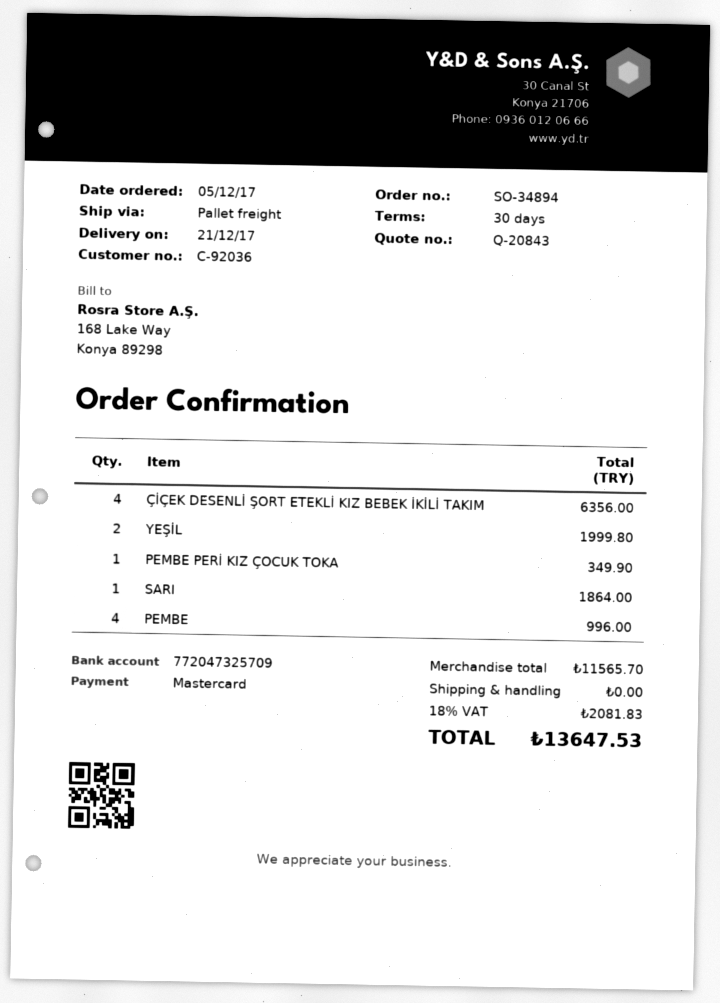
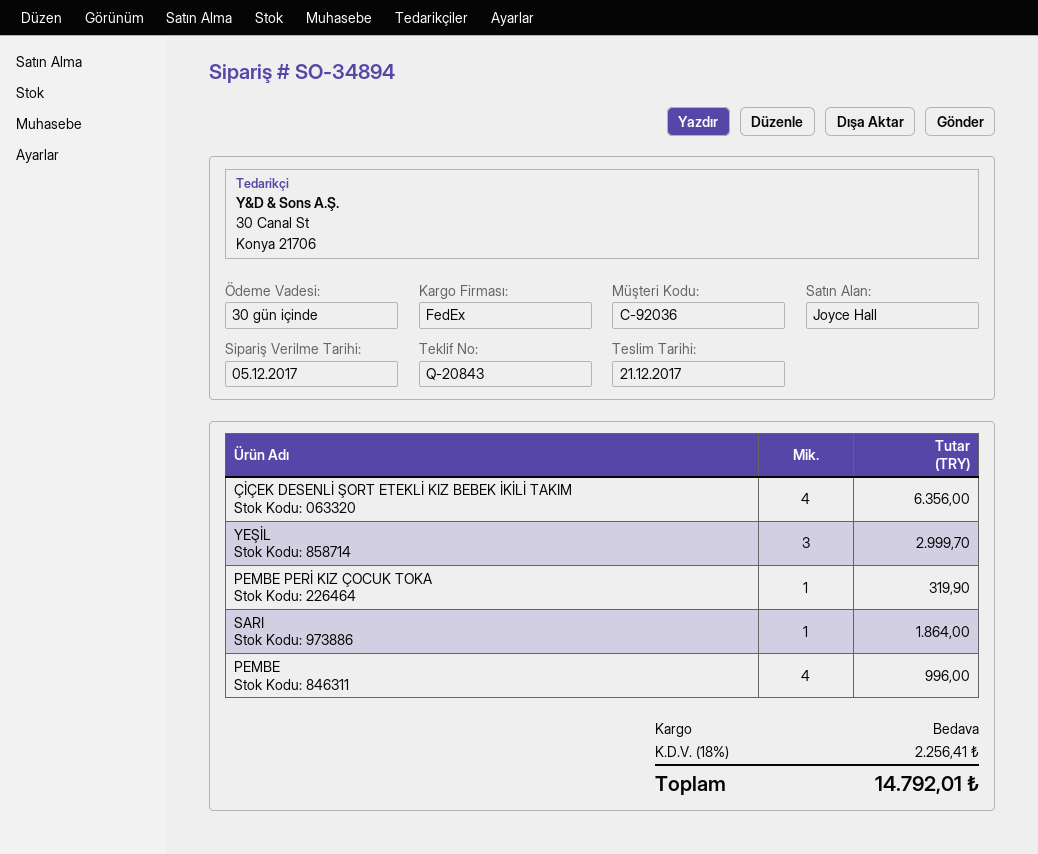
shipping method: pallet freight -> FedEx
YEŞİL: 2 for 1999.80 -> 3 for 2999.70
PEMBE PERİ KIZ ÇOCUK TOKA: 1 for 349.90 -> 1 for 319.90
tax: 18% = 2081.83 -> 18% = 2256.41
total: 13647.53 -> 14792.01

